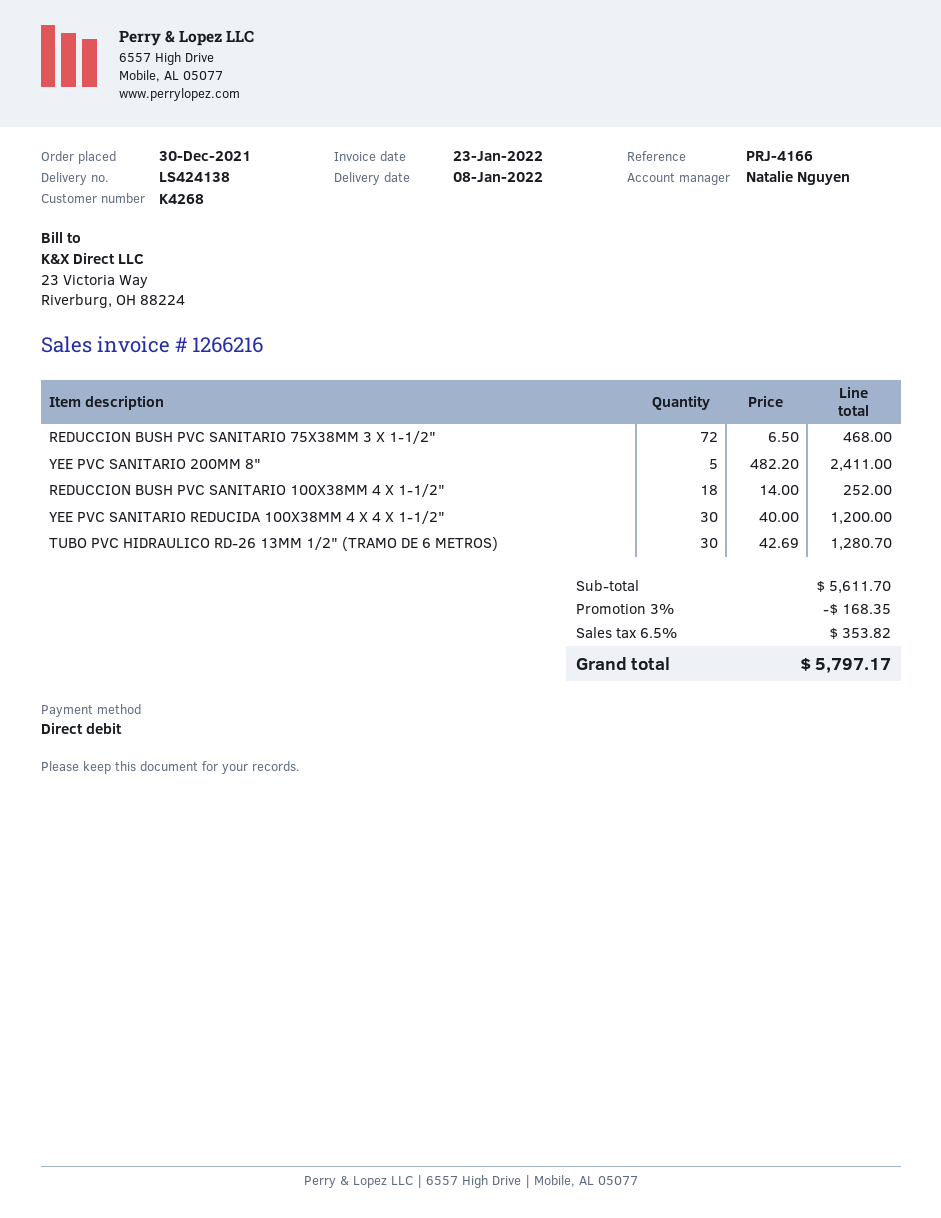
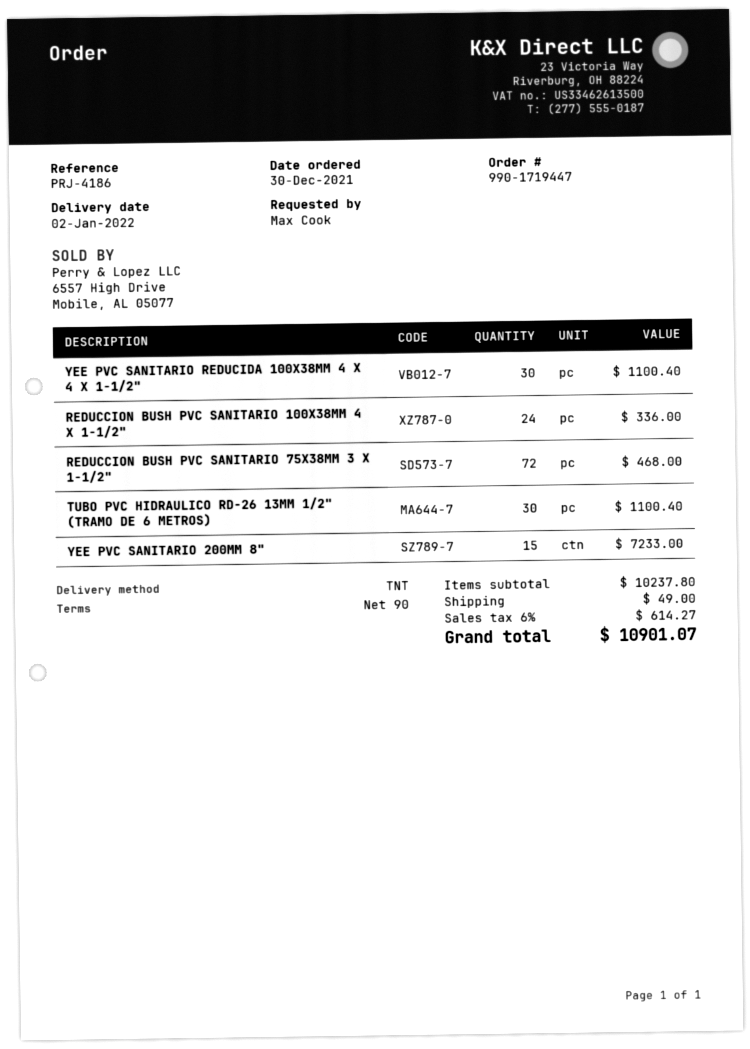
delivery date: 2022-01-08 -> 2022-01-02
reference: PRJ-4166 -> PRJ-4186
YEE PVC SANITARIO 200MM 8": 5 for 2411.00 -> 15 for 7233.00
REDUCCION BUSH PVC SANITARIO 100X38MM 4 X 1-1/2": 18 for 252.00 -> 24 for 336.00
YEE PVC SANITARIO REDUCIDA 100X38MM 4 X 4 X 1-1/2": 30 for 1200.00 -> 30 for 1100.40
TUBO PVC HIDRAULICO RD-26 13MM 1/2" (TRAMO DE 6 METROS): 30 for 1280.70 -> 30 for 1100.40
subtotal: 5611.70 -> 10237.80
discount: 3% = 168.35 -> none
shipping: none -> 49.00
tax: 6.5% = 353.82 -> 6% = 614.27
total: 5797.17 -> 10901.07

